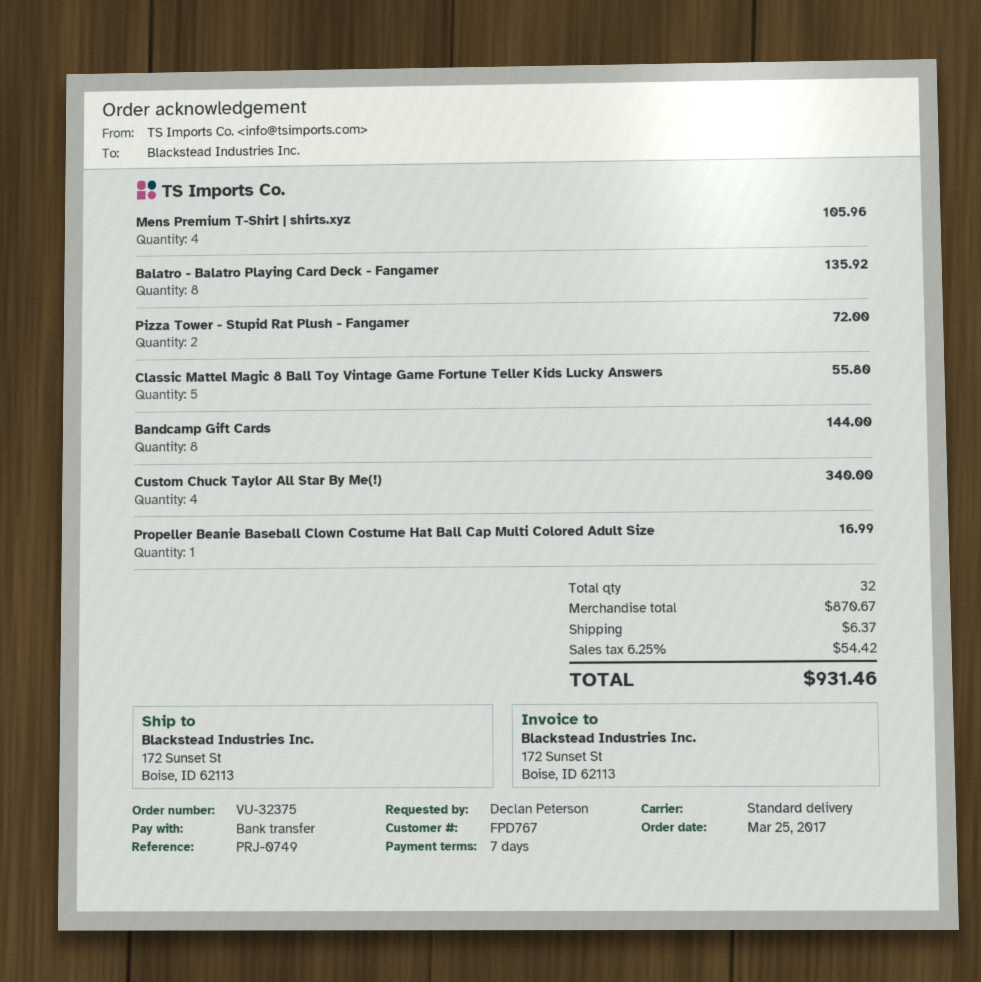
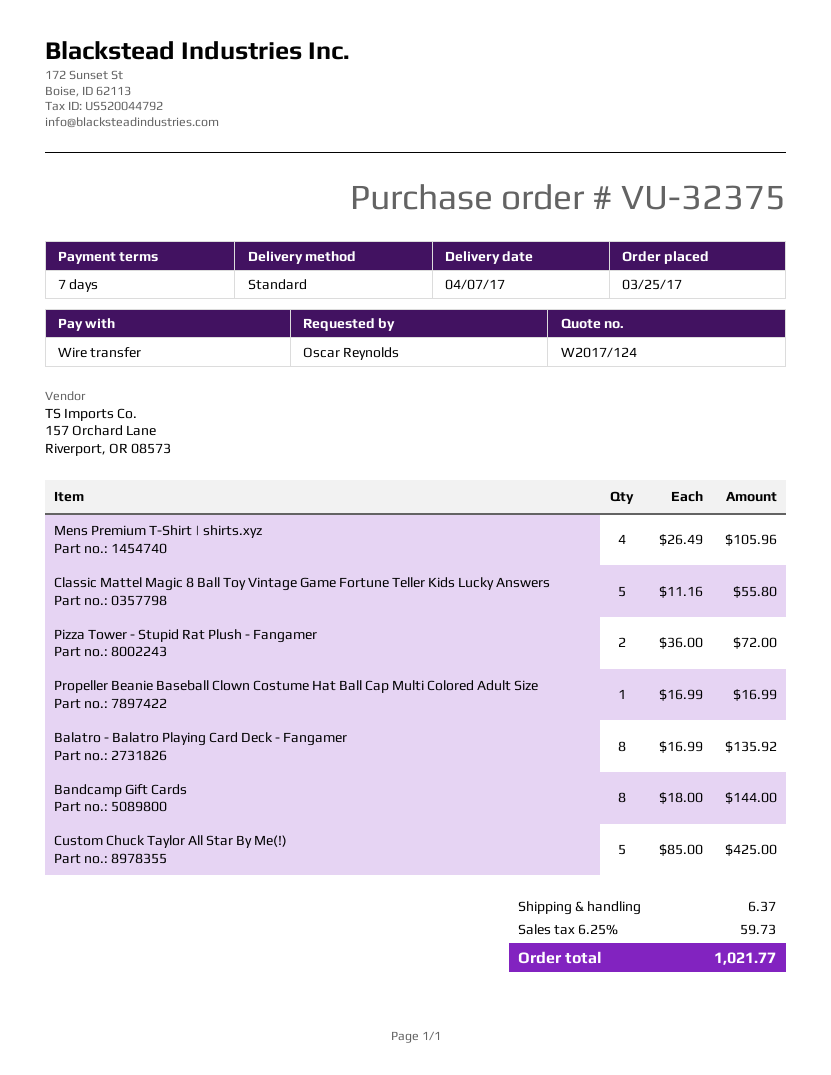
ordered by: Declan Peterson -> Oscar Reynolds
Custom Chuck Taylor All Star By Me(!): 4 for 340.00 -> 5 for 425.00
tax: 6.25% = 54.42 -> 6.25% = 59.73
total: 931.46 -> 1021.77

